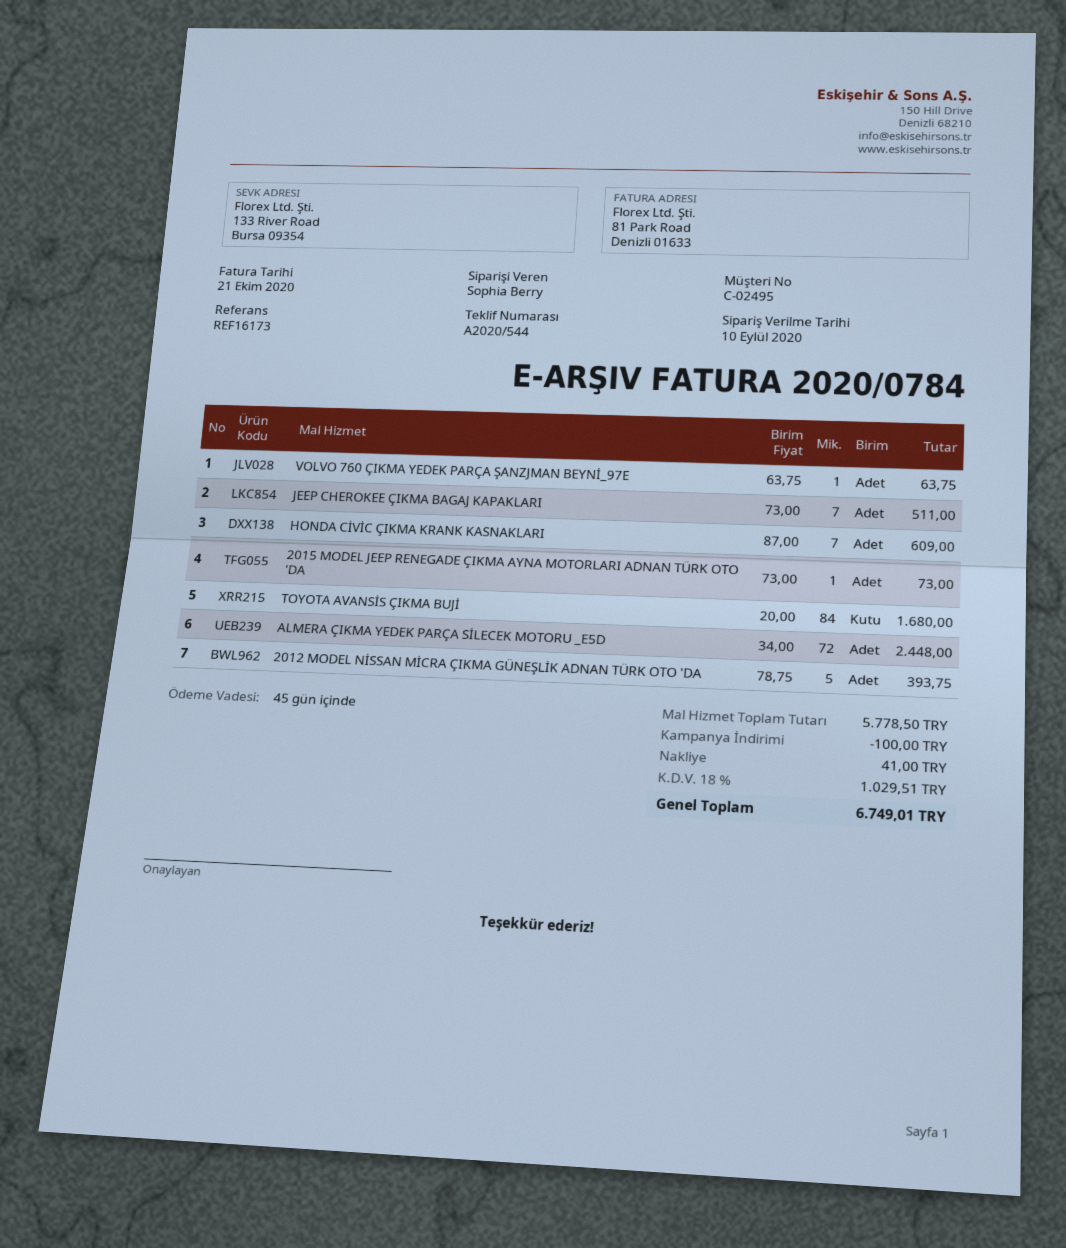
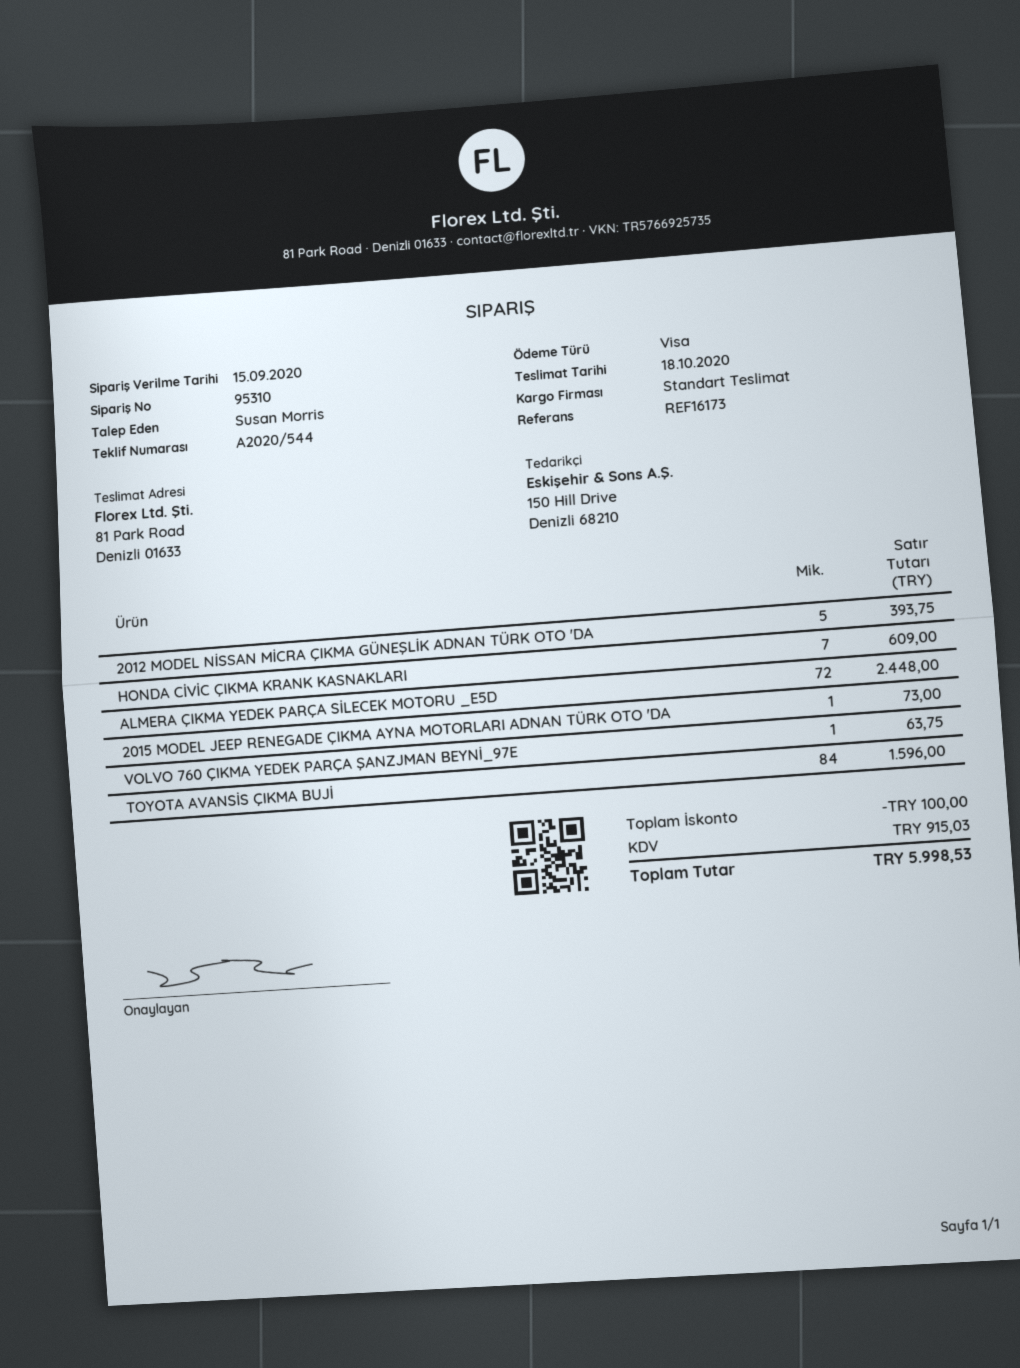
order date: 2020-09-10 -> 2020-09-15
ordered by: Sophia Berry -> Susan Morris
ship to: 133 River Road, Bursa 09354 -> 81 Park Road, Denizli 01633
JEEP CHEROKEE ÇIKMA BAGAJ KAPAKLARI: 7 for 511.00 -> none
TOYOTA AVANSİS ÇIKMA BUJİ: 84 for 1680.00 -> 84 for 1596.00
shipping: 41.00 -> none
tax: 1029.51 -> 915.03
total: 6749.01 -> 5998.53

